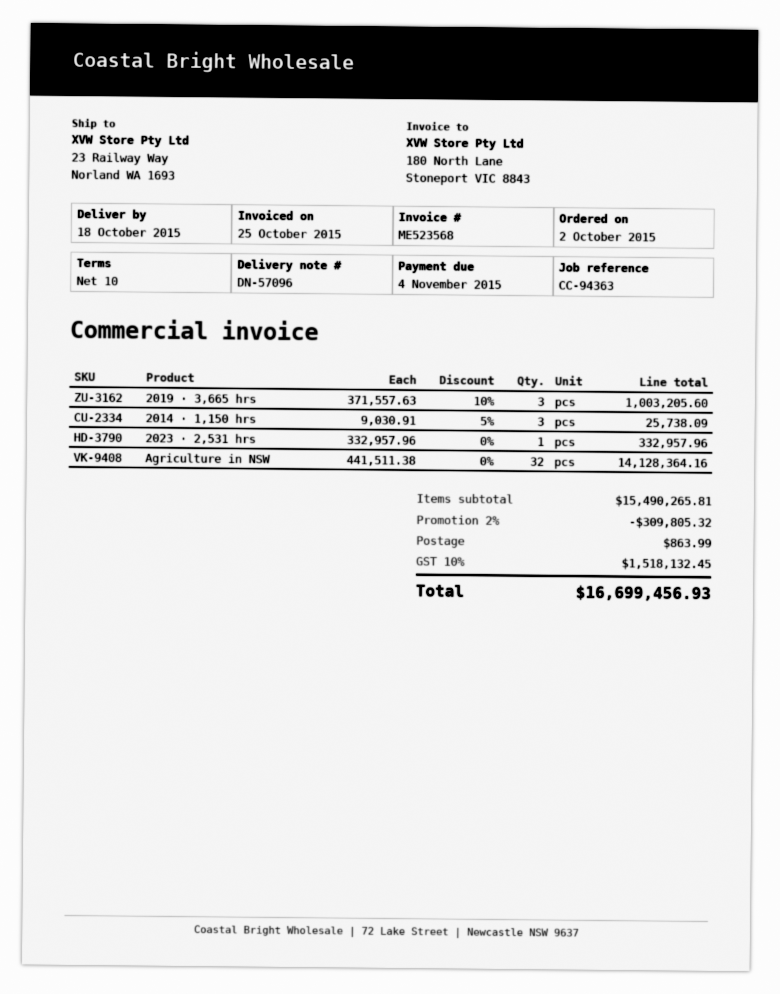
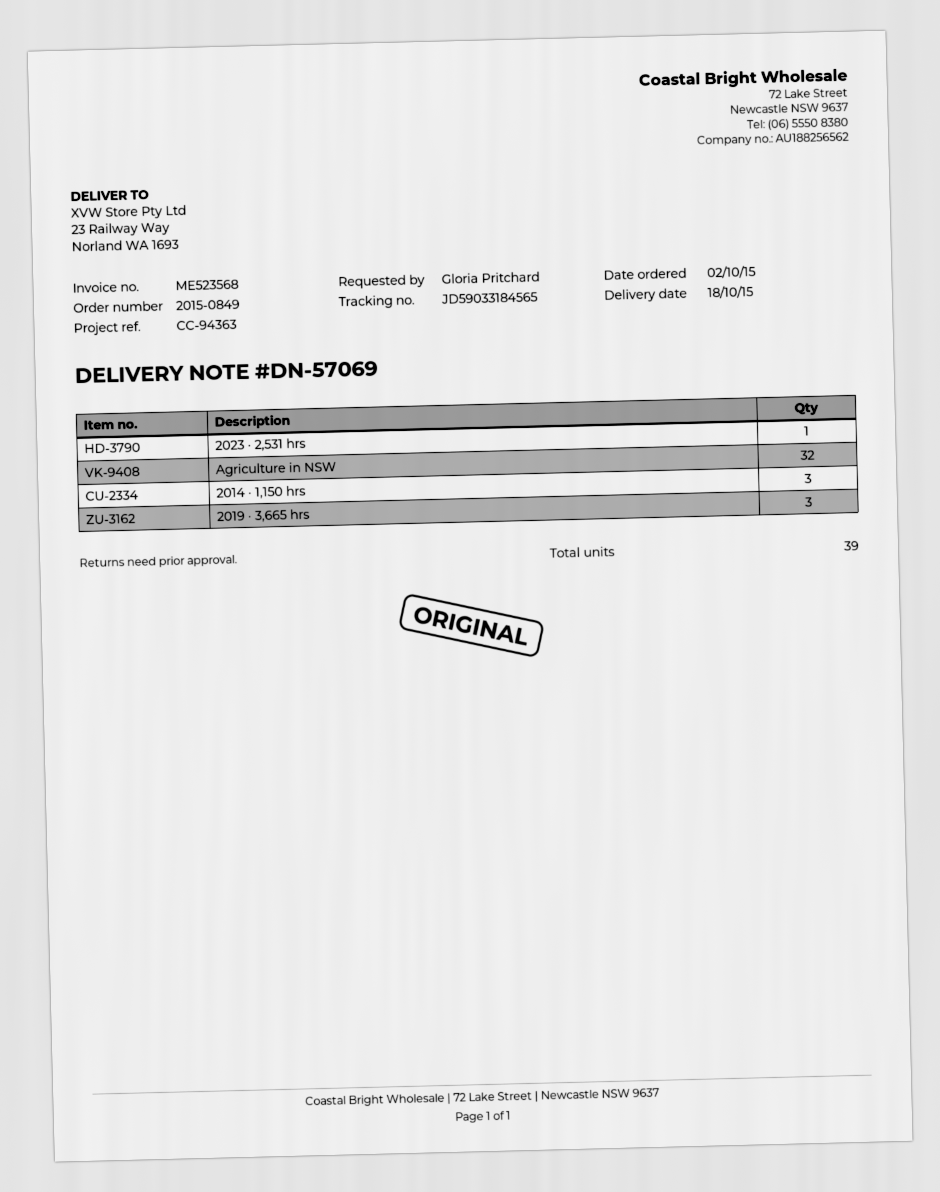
delivery note number: DN-57096 -> DN-57069

